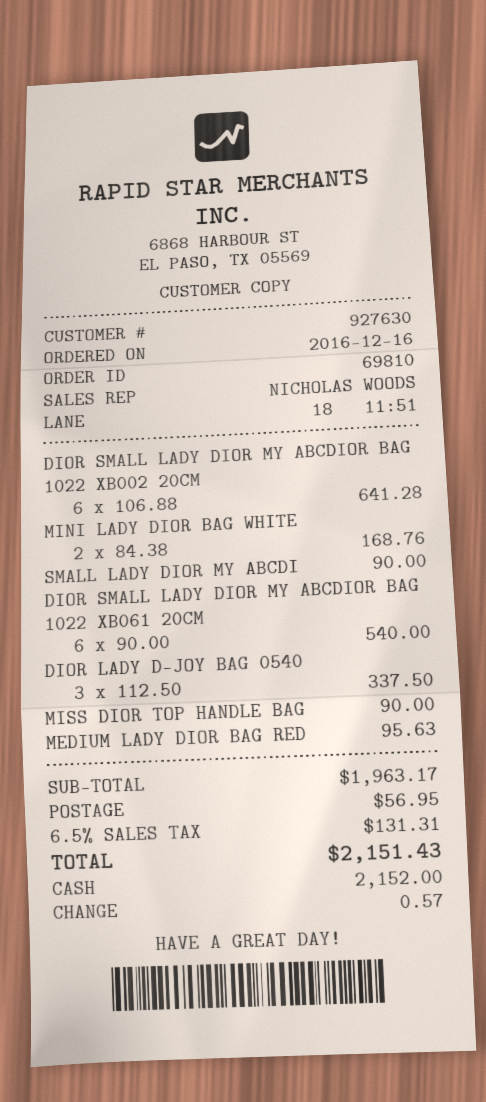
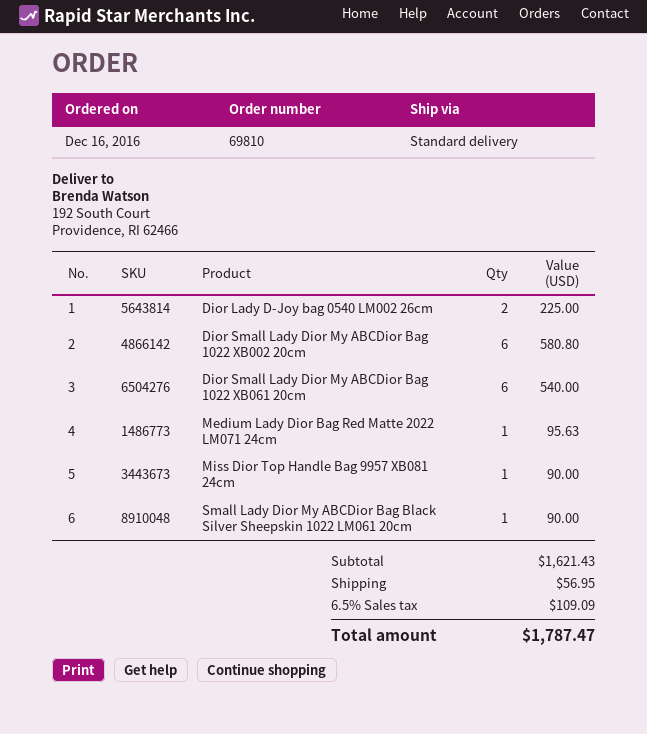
DIOR SMALL LADY DIOR MY ABCDIOR BAG 1022 XB002 20CM: 6 for 641.28 -> 6 for 580.80
MINI LADY DIOR BAG WHITE: 2 for 168.76 -> none
DIOR LADY D-JOY BAG 0540: 3 for 337.50 -> 2 for 225.00
subtotal: 1963.17 -> 1621.43
tax: 6.5% = 131.31 -> 6.5% = 109.09
total: 2151.43 -> 1787.47

